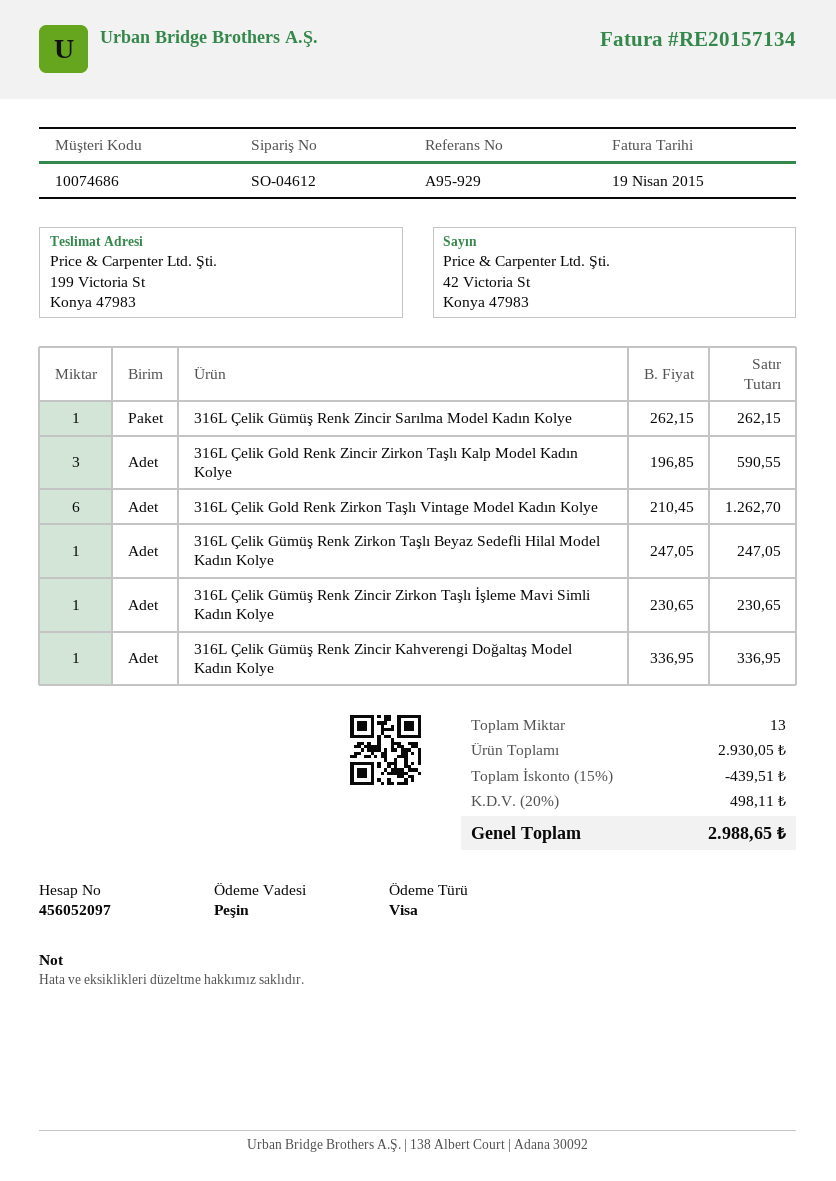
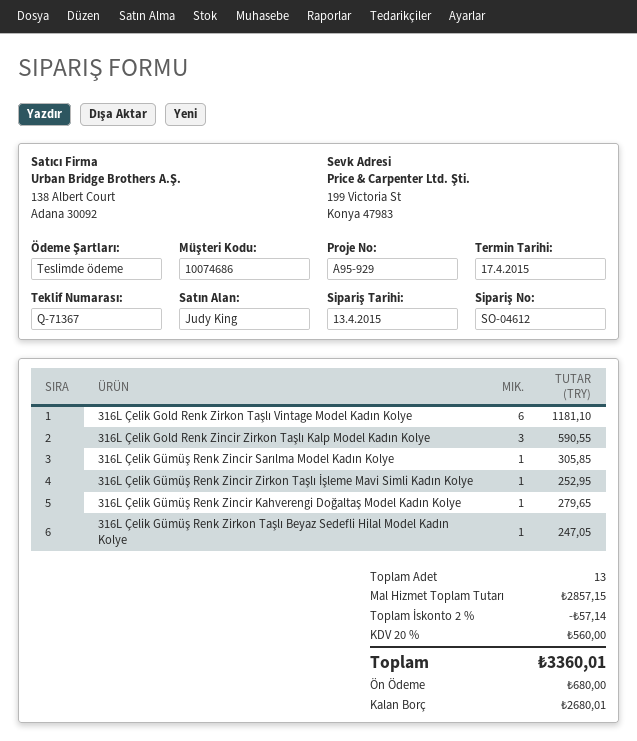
316L Çelik Gümüş Renk Zincir Sarılma Model Kadın Kolye: 1 for 262.15 -> 1 for 305.85
316L Çelik Gold Renk Zirkon Taşlı Vintage Model Kadın Kolye: 6 for 1262.70 -> 6 for 1181.10
316L Çelik Gümüş Renk Zincir Zirkon Taşlı İşleme Mavi Simli Kadın Kolye: 1 for 230.65 -> 1 for 252.95
316L Çelik Gümüş Renk Zincir Kahverengi Doğaltaş Model Kadın Kolye: 1 for 336.95 -> 1 for 279.65
subtotal: 2930.05 -> 2857.15
discount: 15% = 439.51 -> 2% = 57.14
tax: 20% = 498.11 -> 20% = 560.00
total: 2988.65 -> 3360.01

